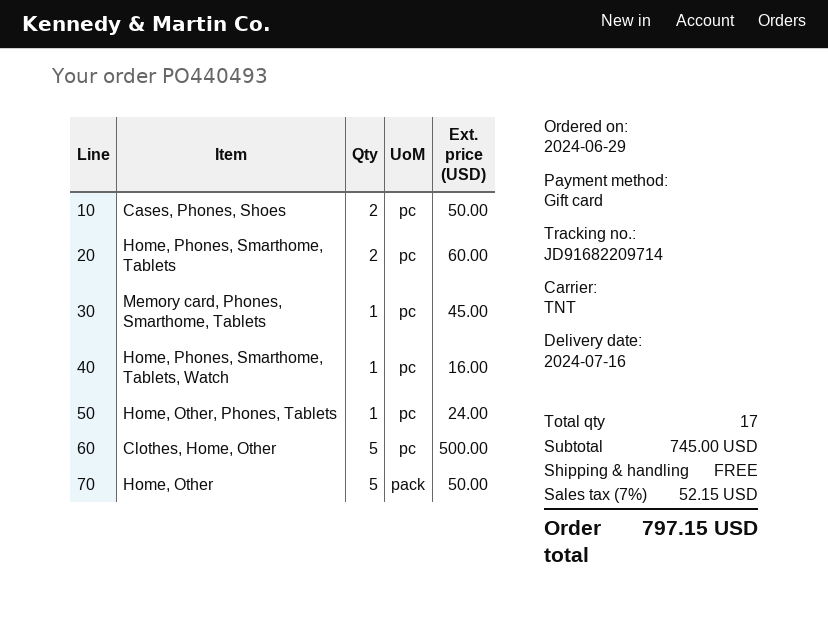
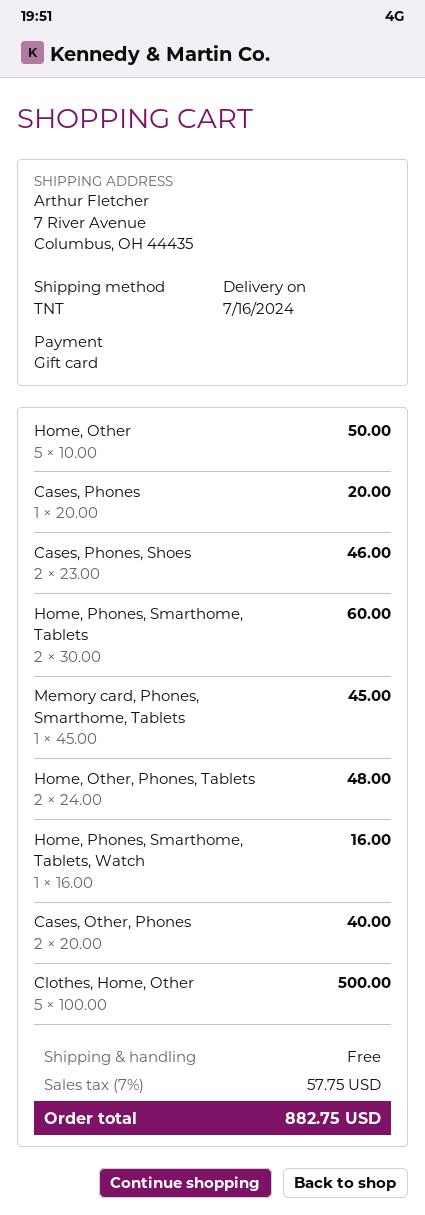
Cases, Phones, Shoes: 2 for 50.00 -> 2 for 46.00
Home, Other, Phones, Tablets: 1 for 24.00 -> 2 for 48.00
Cases, Phones: none -> 1 for 20.00
Cases, Other, Phones: none -> 2 for 40.00
tax: 7% = 52.15 -> 7% = 57.75
total: 797.15 -> 882.75

